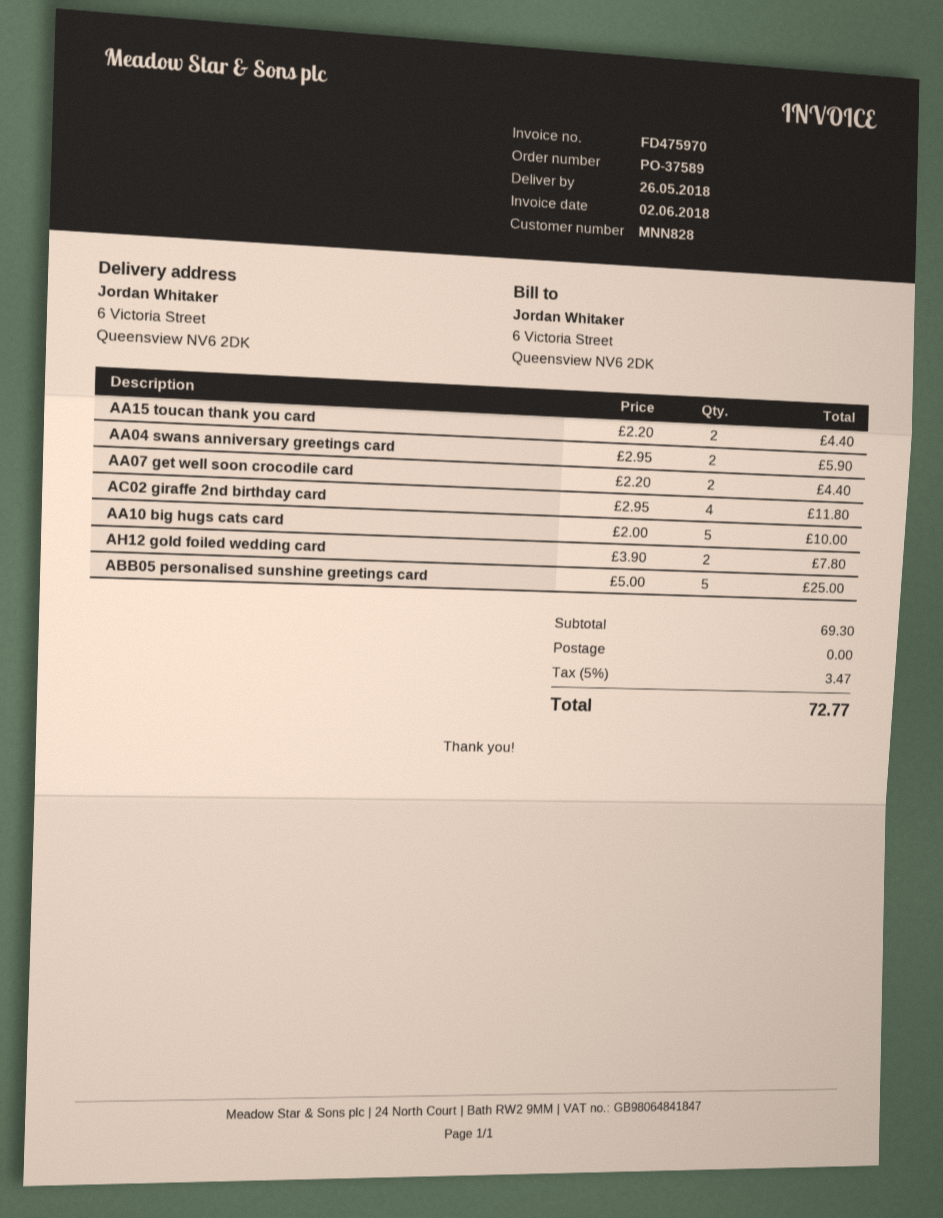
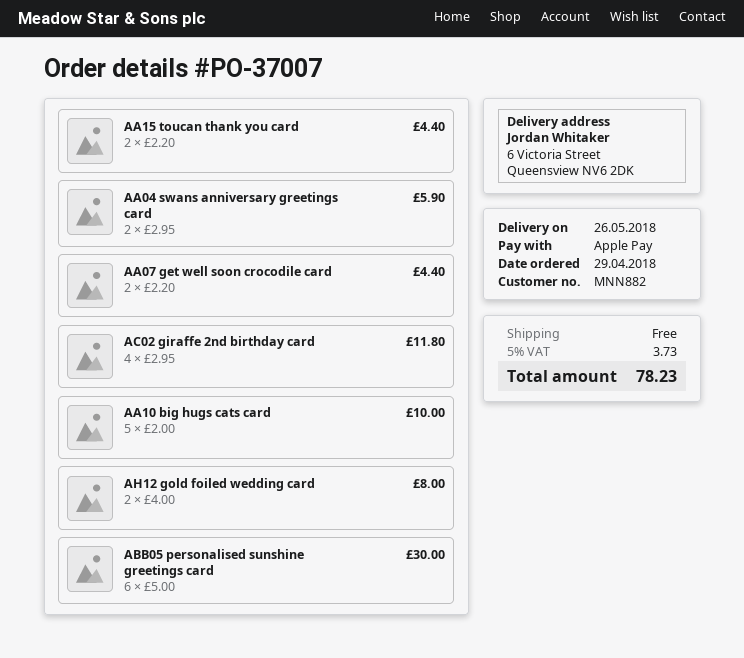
order number: PO-37589 -> PO-37007
customer number: MNN828 -> MNN882
AH12 gold foiled wedding card: 2 x 3.90 = 7.80 -> 2 x 4.00 = 8.00
ABB05 personalised sunshine greetings card: 5 x 5.00 = 25.00 -> 6 x 5.00 = 30.00
tax: 5% = 3.47 -> 5% = 3.73
total: 72.77 -> 78.23

